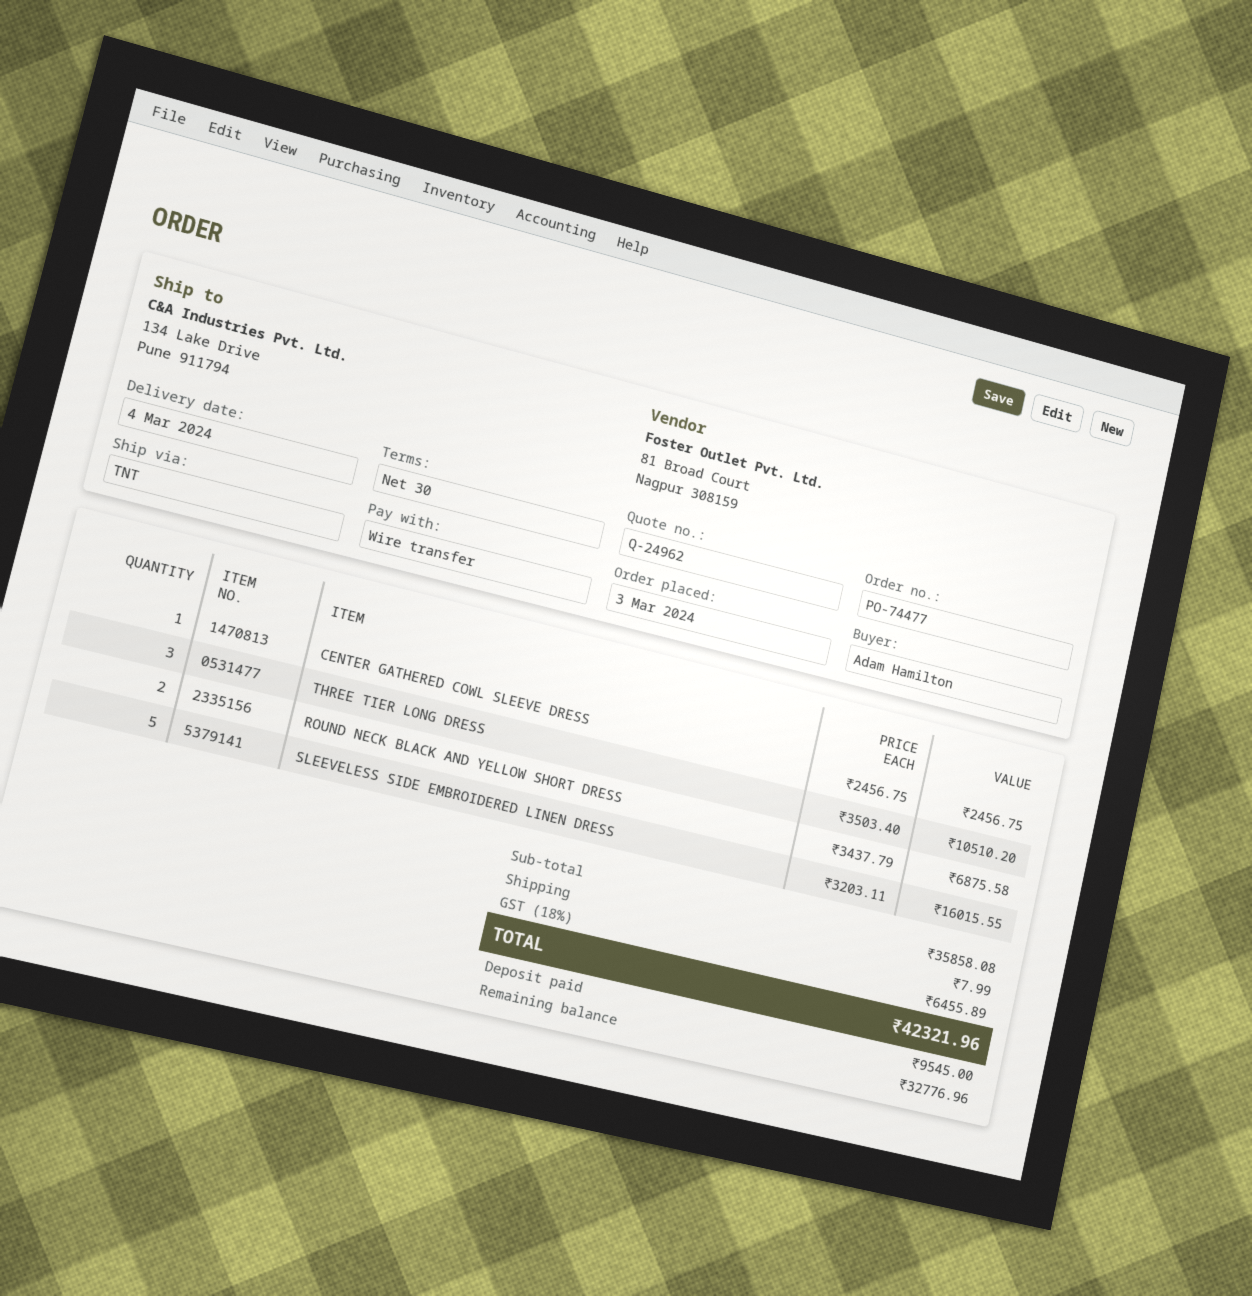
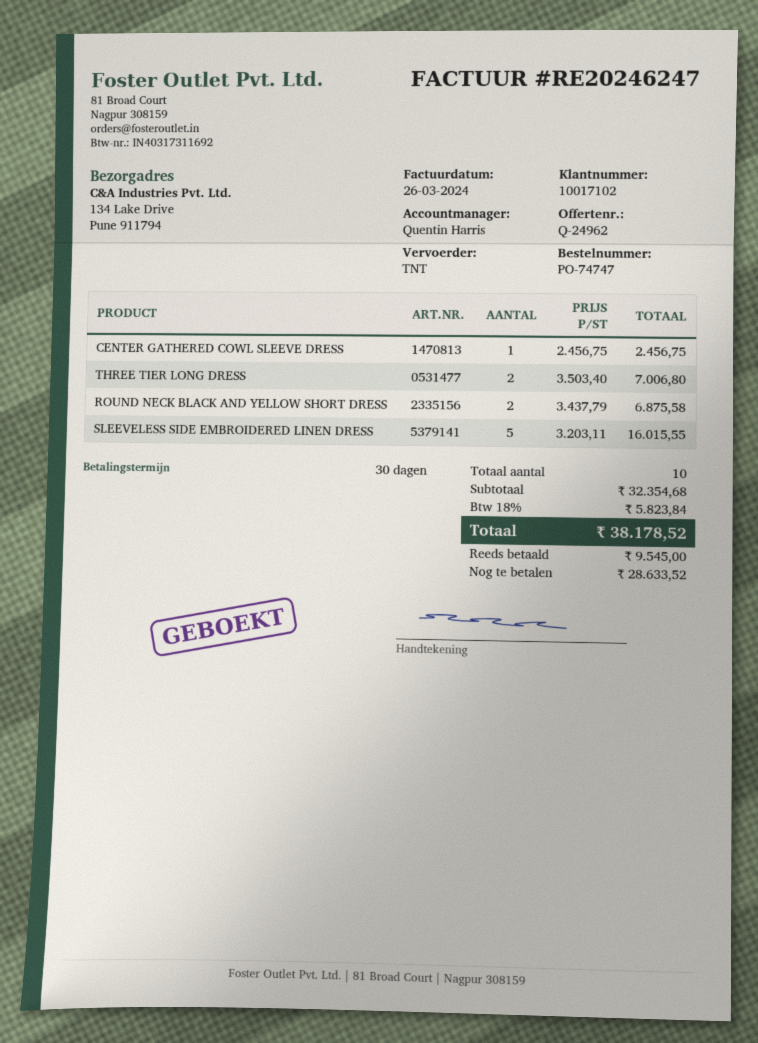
order number: PO-74477 -> PO-74747
THREE TIER LONG DRESS: 3 x 3503.40 = 10510.20 -> 2 x 3503.40 = 7006.80
subtotal: 35858.08 -> 32354.68
shipping: 7.99 -> none
tax: 18% = 6455.89 -> 18% = 5823.84
total: 42321.96 -> 38178.52
balance: 32776.96 -> 28633.52

